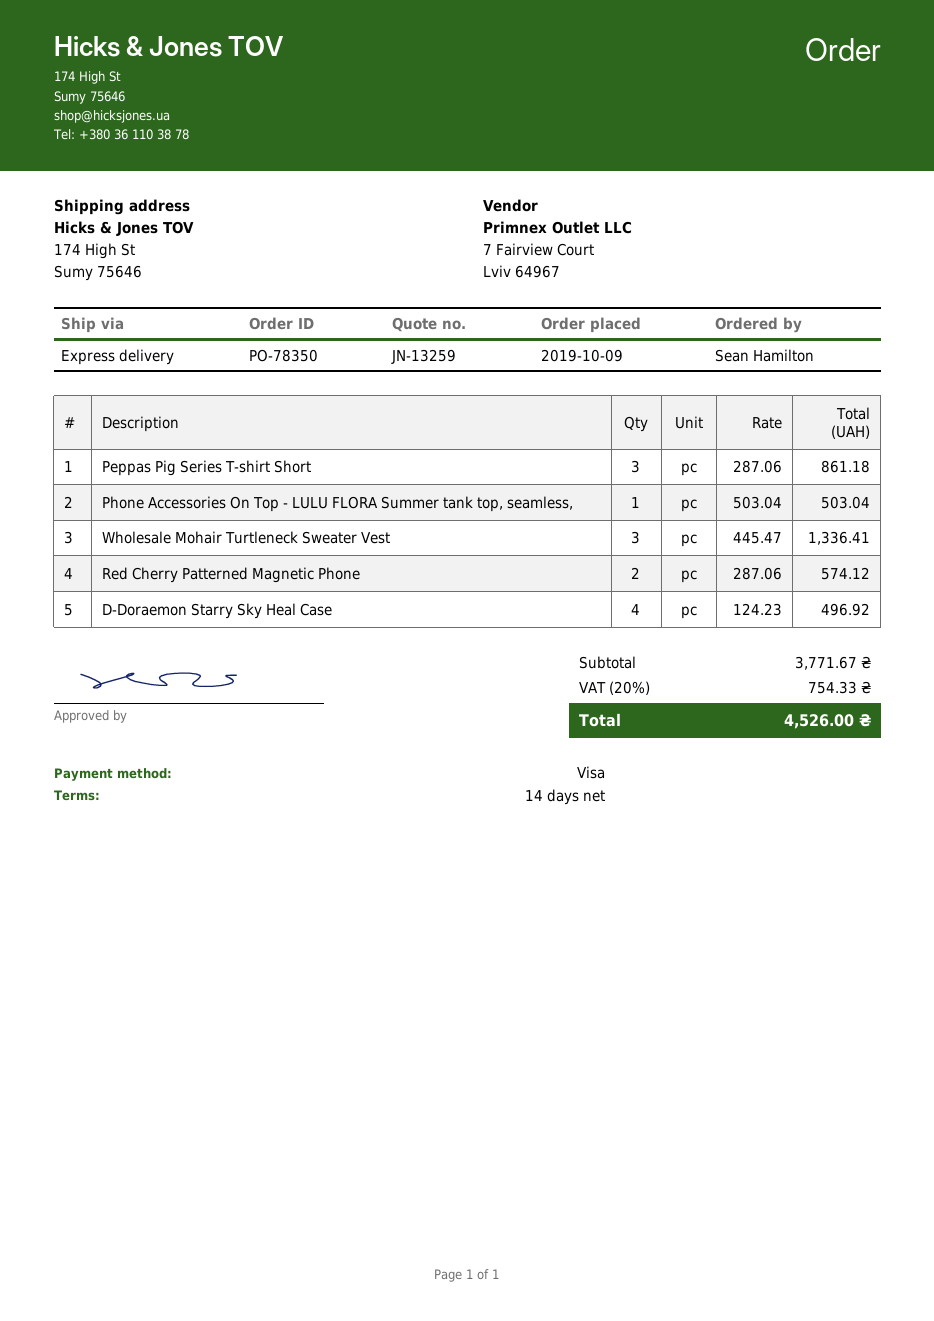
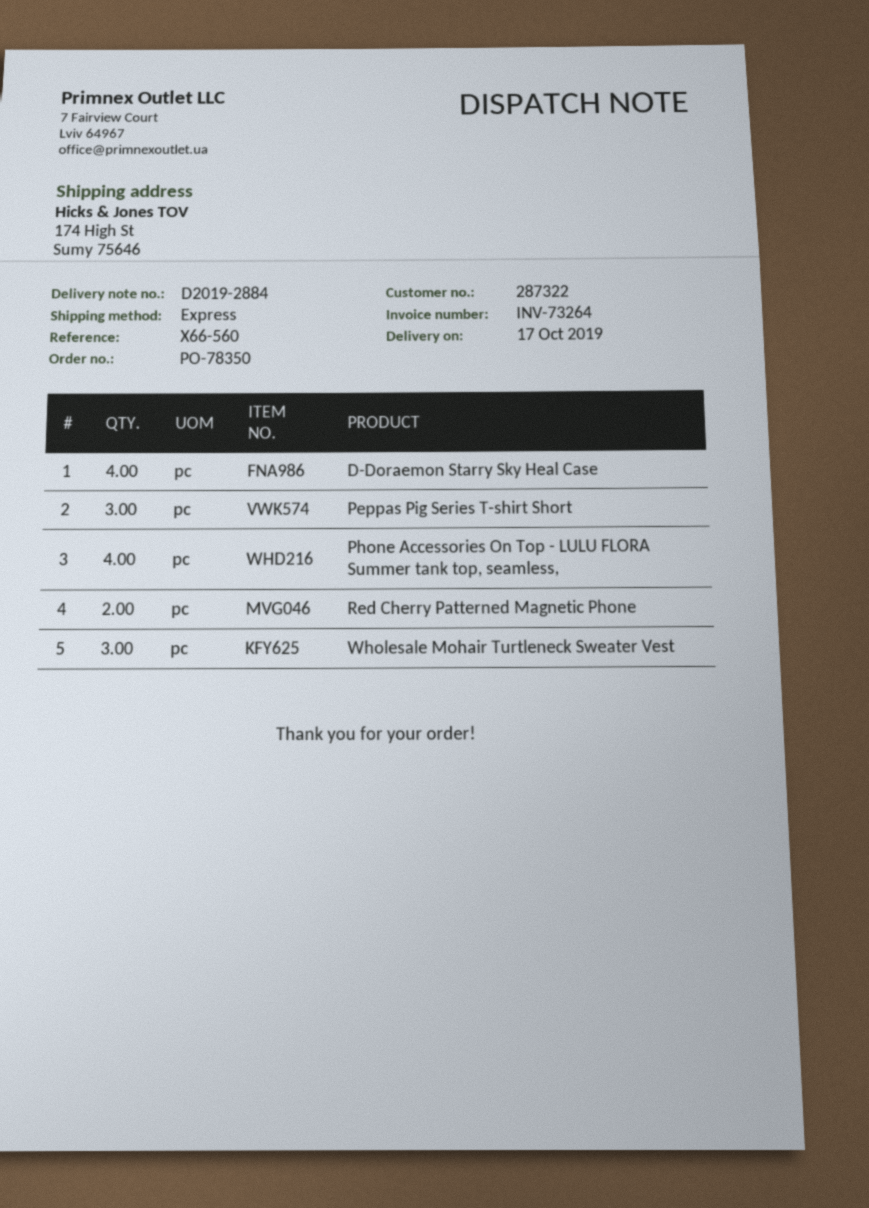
Phone Accessories On Top - LULU FLORA Summer tank top, seamless,: 1 -> 4

